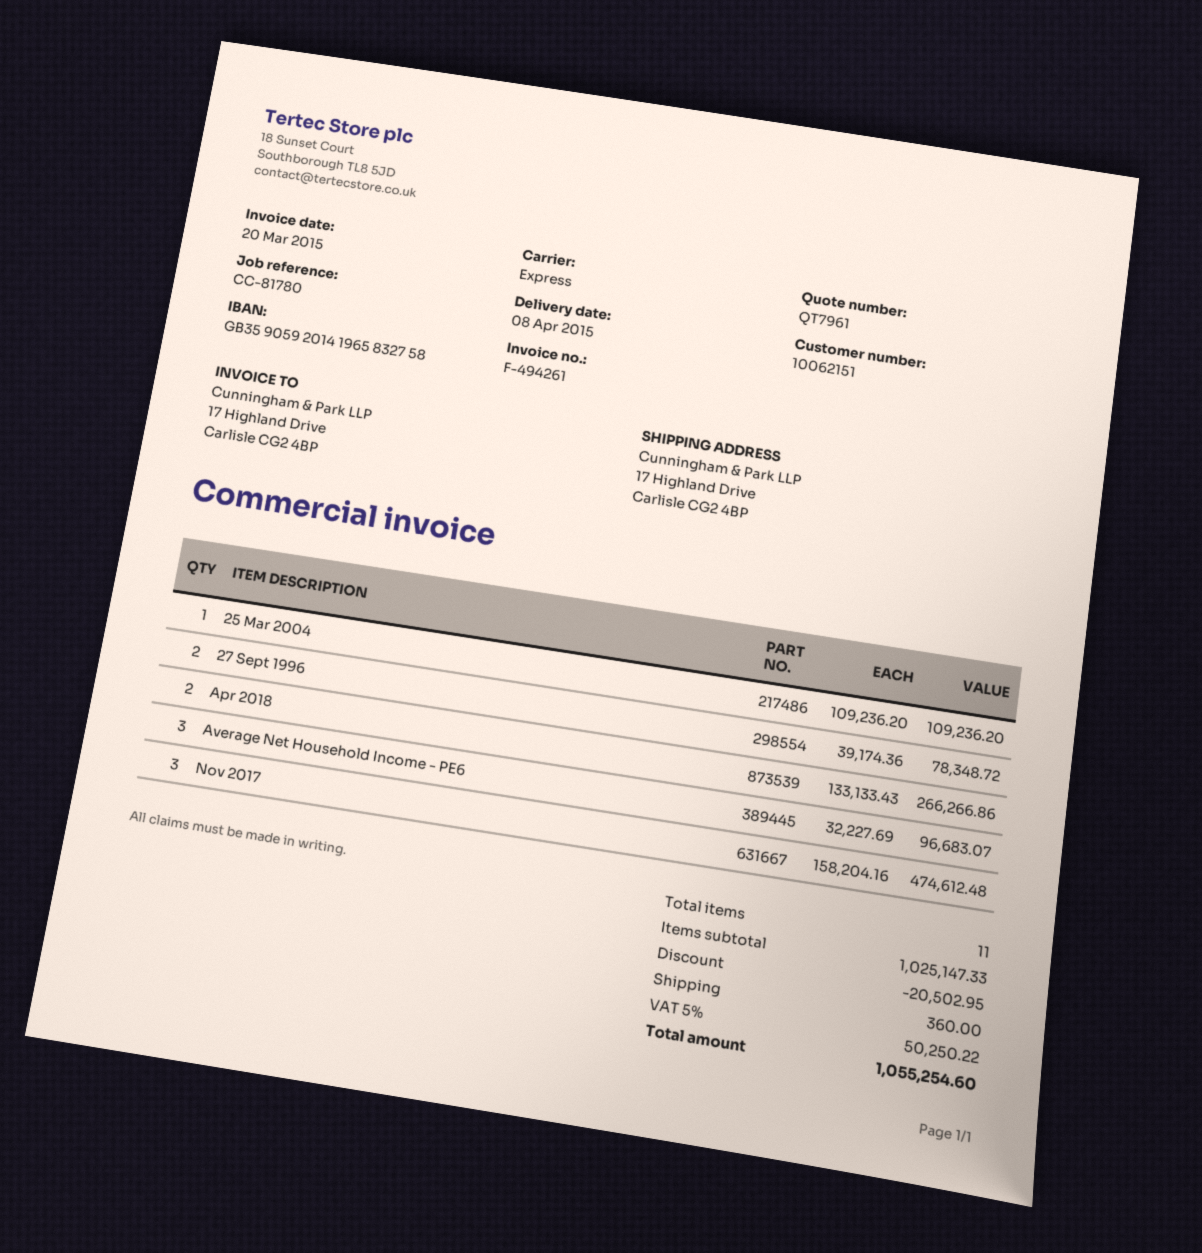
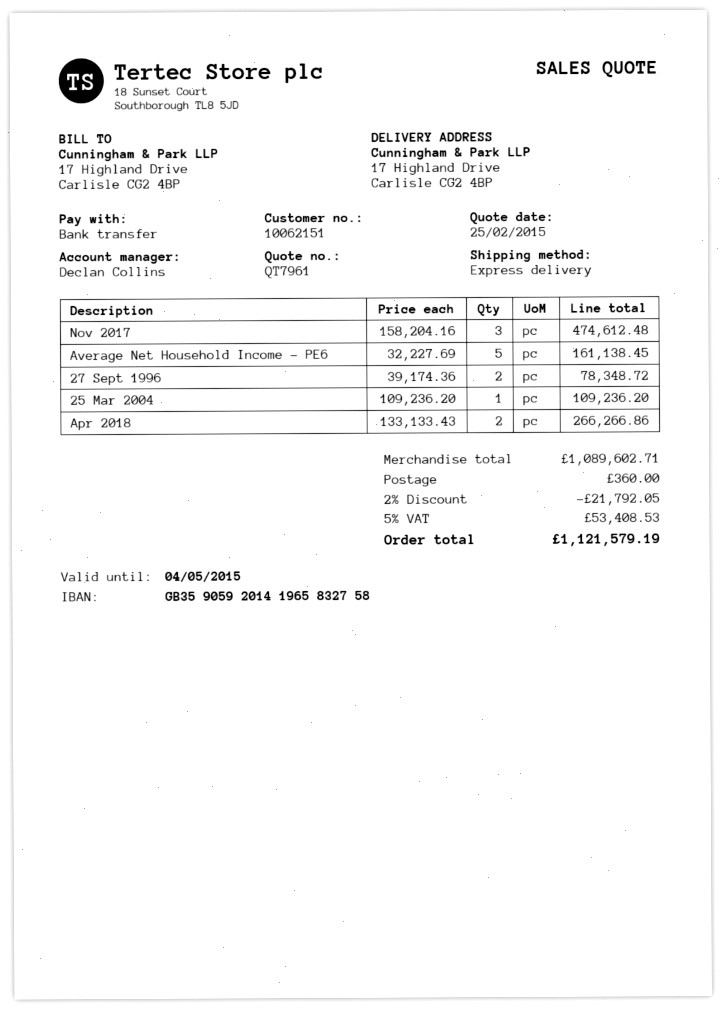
Average Net Household Income - PE6: 3 x 32227.69 = 96683.07 -> 5 x 32227.69 = 161138.45
subtotal: 1025147.33 -> 1089602.71
discount: 20502.95 -> 21792.05
tax: 5% = 50250.22 -> 5% = 53408.53
total: 1055254.60 -> 1121579.19

